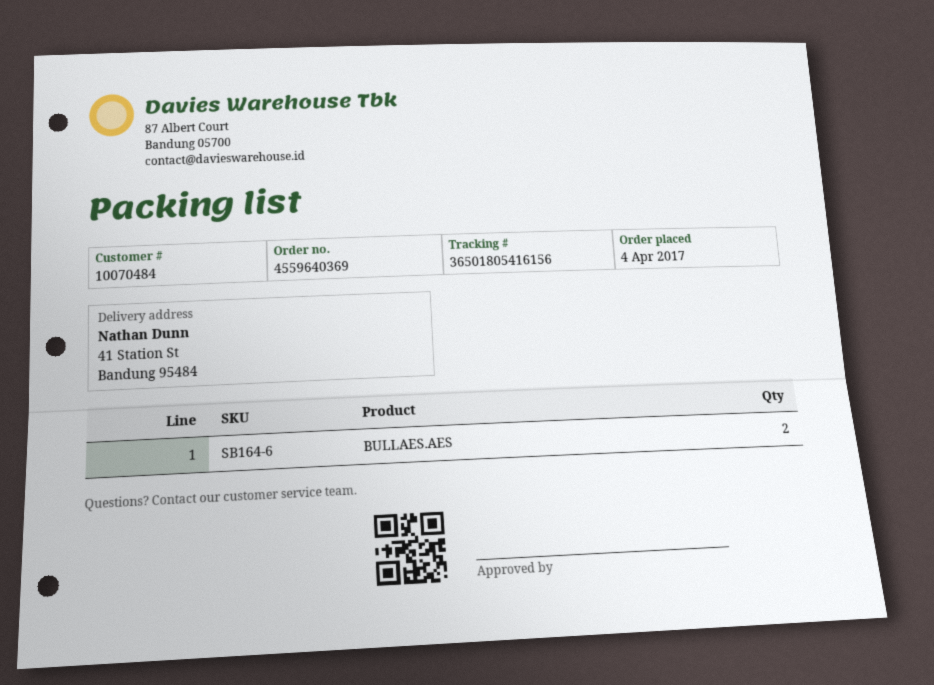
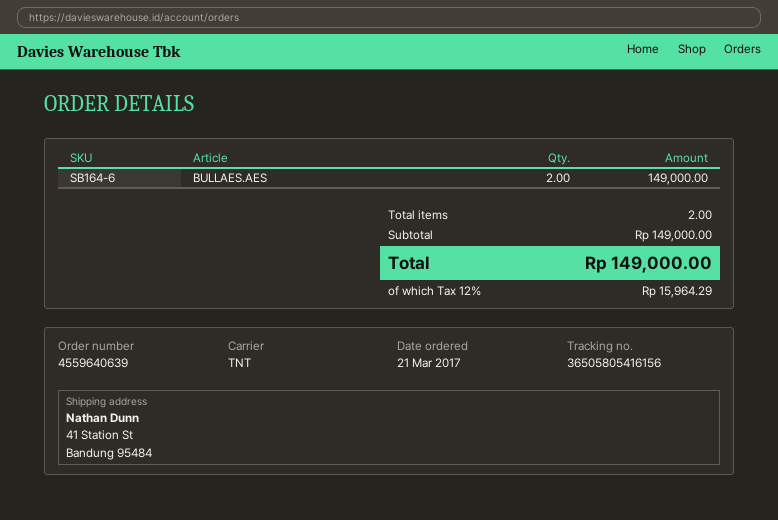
order number: 4559640369 -> 4559640639
order date: 2017-04-04 -> 2017-03-21
tracking number: 36501805416156 -> 36505805416156

